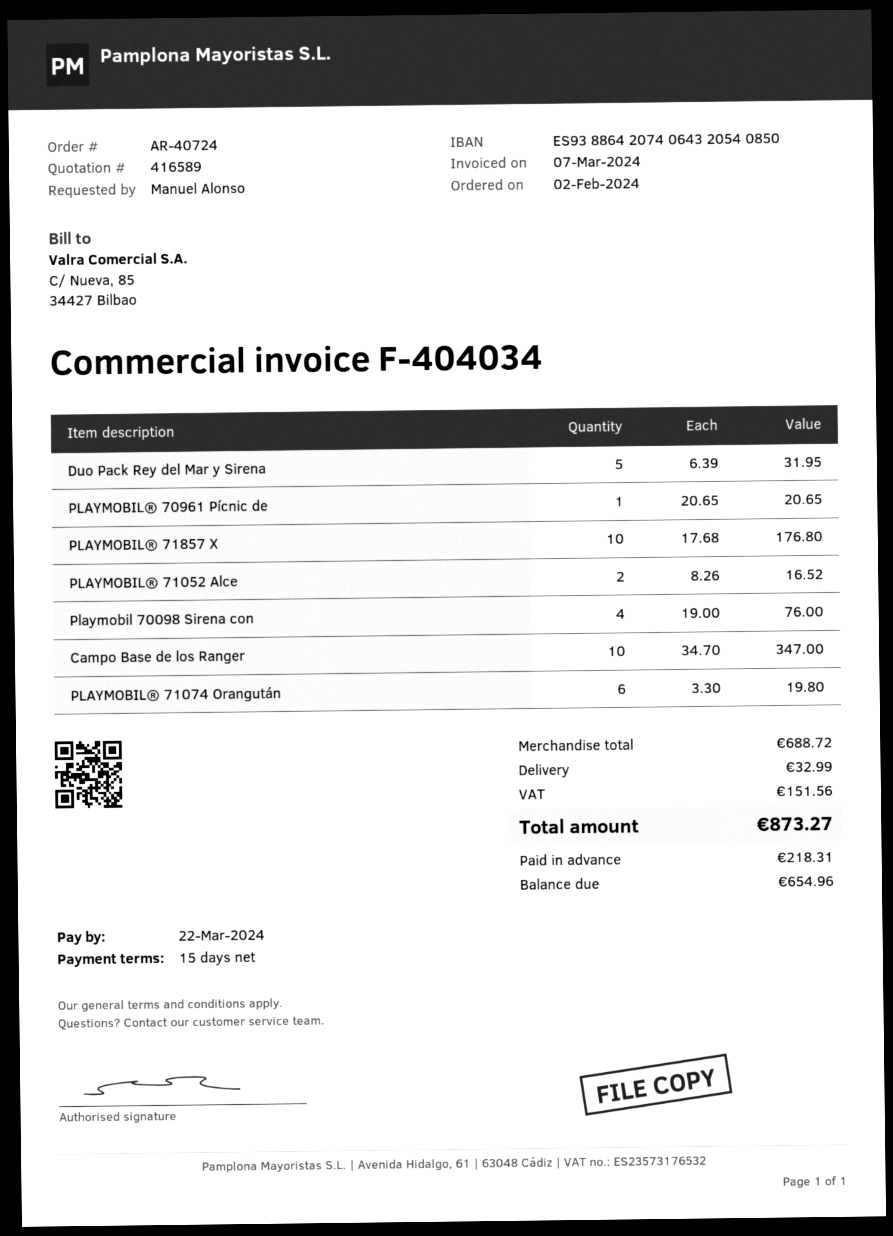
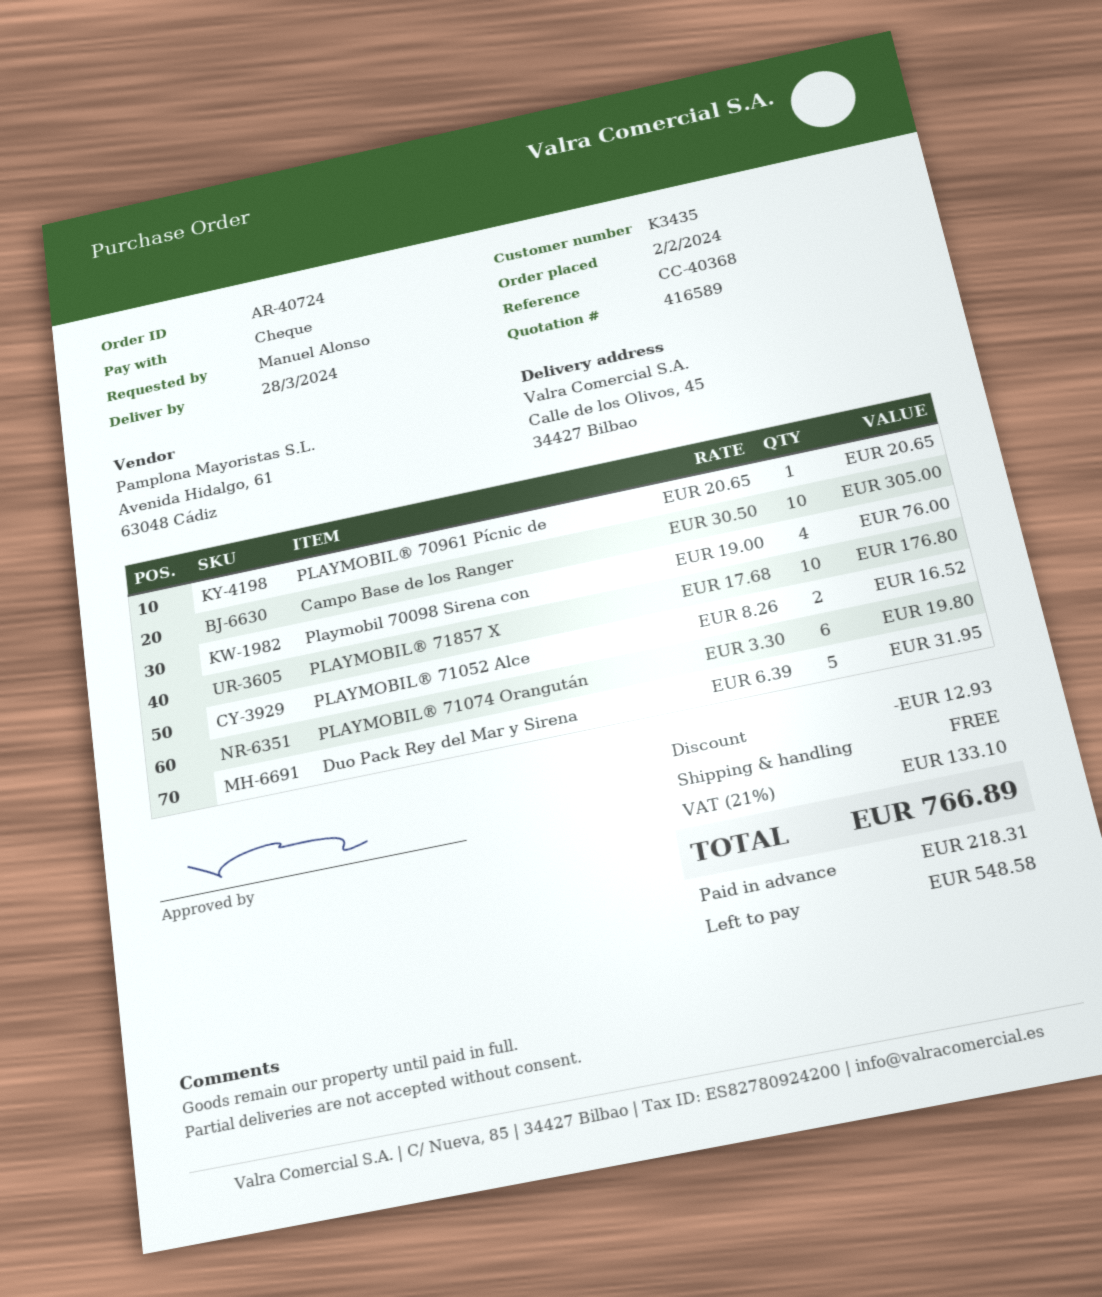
Campo Base de los Ranger: 10 x 34.70 = 347.00 -> 10 x 30.50 = 305.00
discount: none -> 12.93
shipping: 32.99 -> 0.00
tax: 151.56 -> 133.10
total: 873.27 -> 766.89
balance: 654.96 -> 548.58

